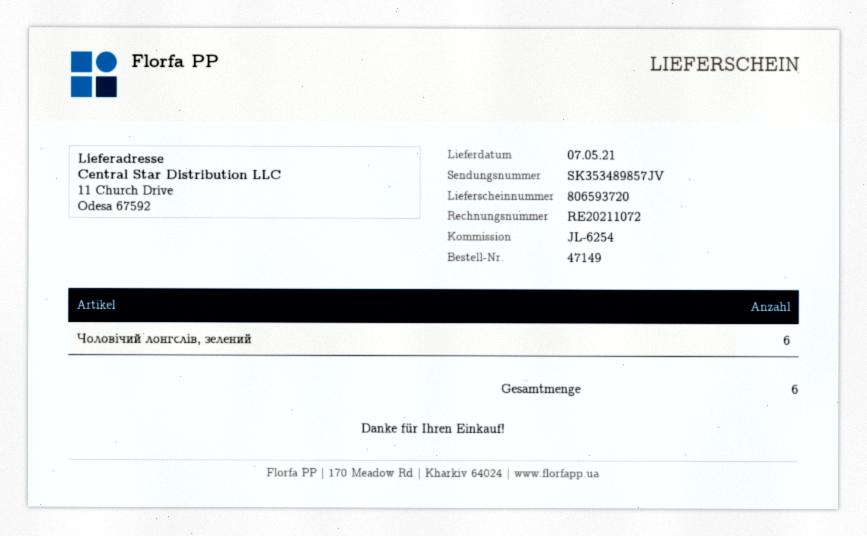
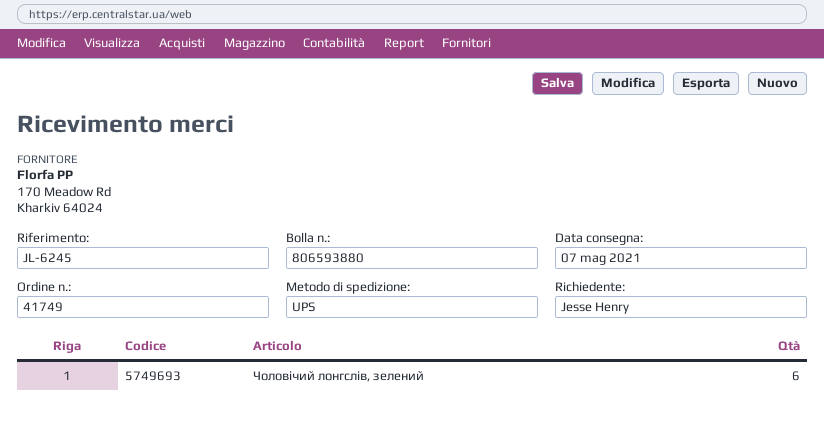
order number: 47149 -> 41749
delivery note number: 806593720 -> 806593880
reference: JL-6254 -> JL-6245

